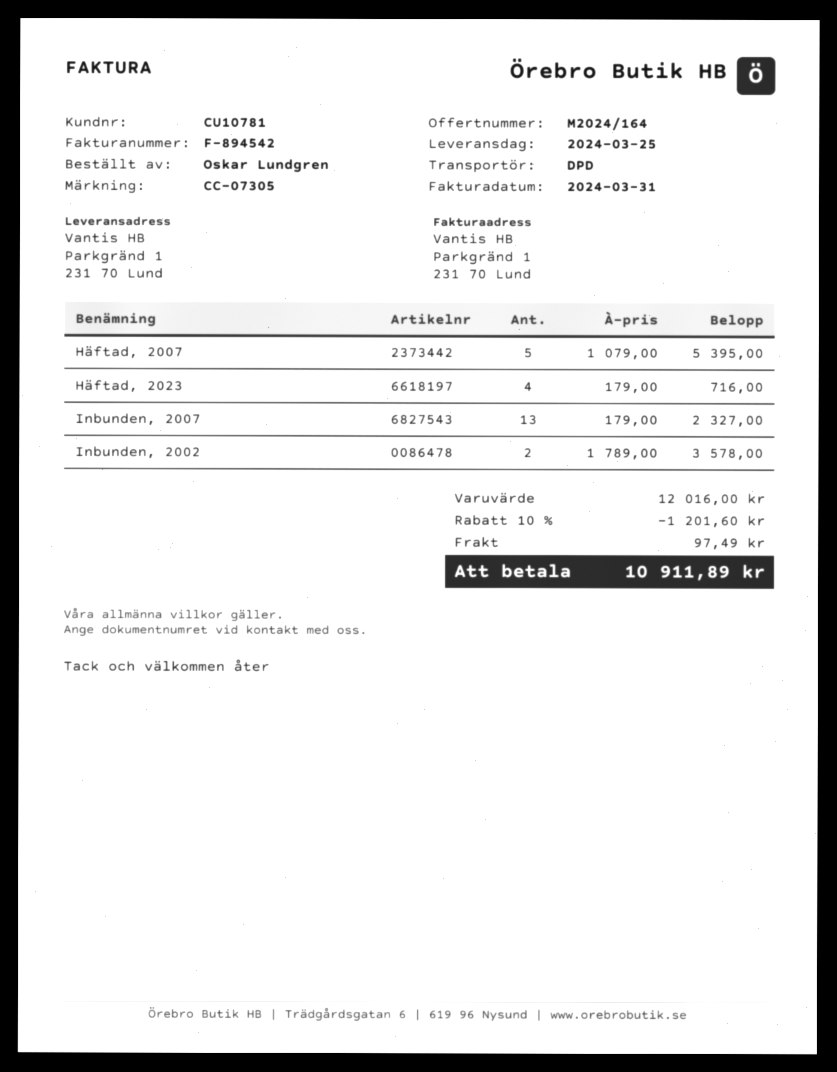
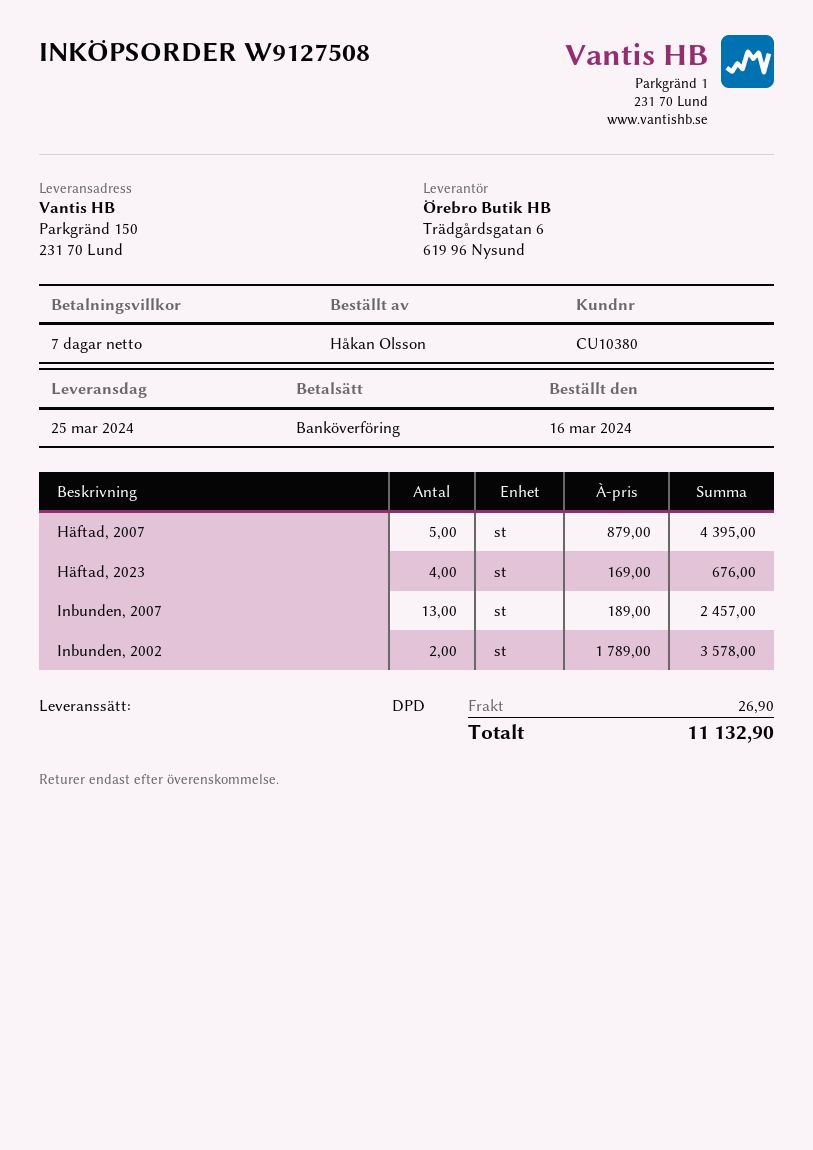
customer number: CU10781 -> CU10380
ordered by: Oskar Lundgren -> Håkan Olsson
ship to: Parkgränd 1, 231 70 Lund -> Parkgränd 150, 231 70 Lund
Häftad, 2007: 5 x 1079.00 = 5395.00 -> 5 x 879.00 = 4395.00
Häftad, 2023: 4 x 179.00 = 716.00 -> 4 x 169.00 = 676.00
Inbunden, 2007: 13 x 179.00 = 2327.00 -> 13 x 189.00 = 2457.00
discount: 10% = 1201.60 -> none
shipping: 97.49 -> 26.90
total: 10911.89 -> 11132.90

